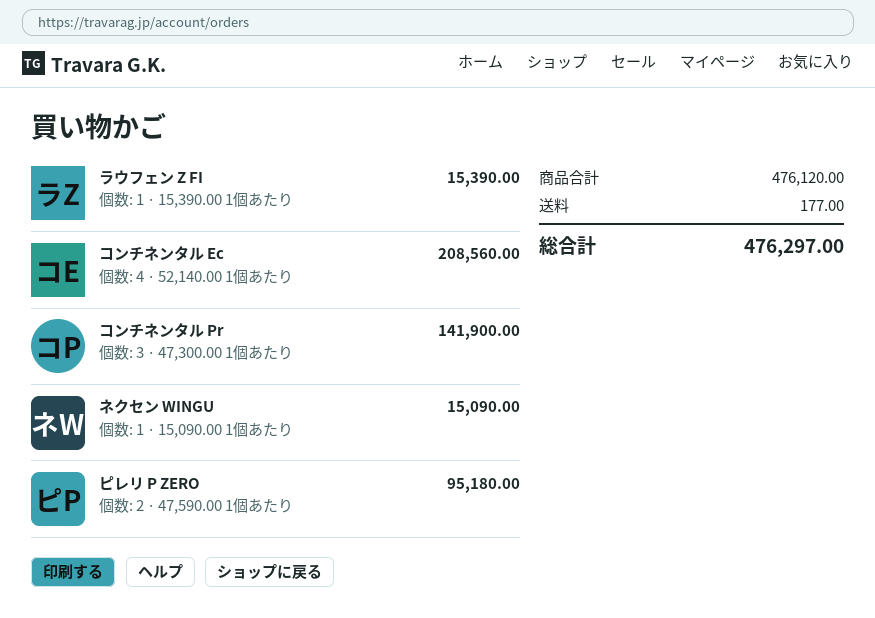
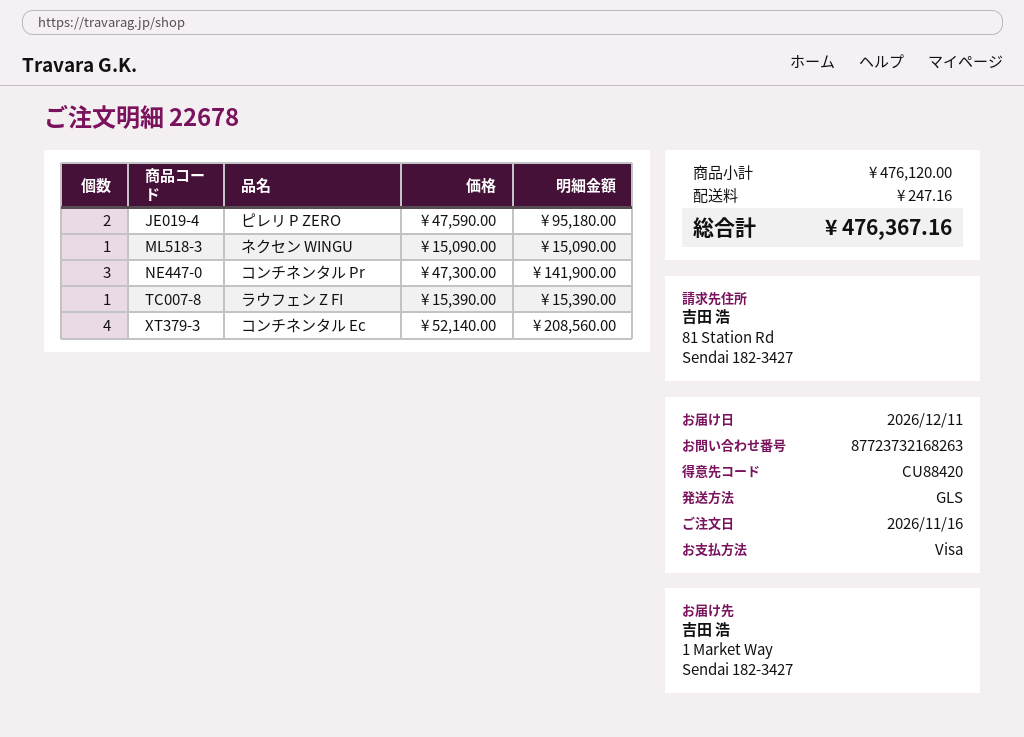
shipping: 177.00 -> 247.16
total: 476297.00 -> 476367.16

